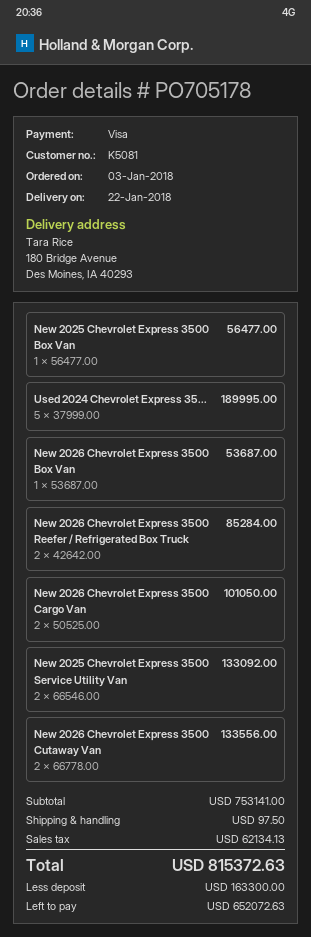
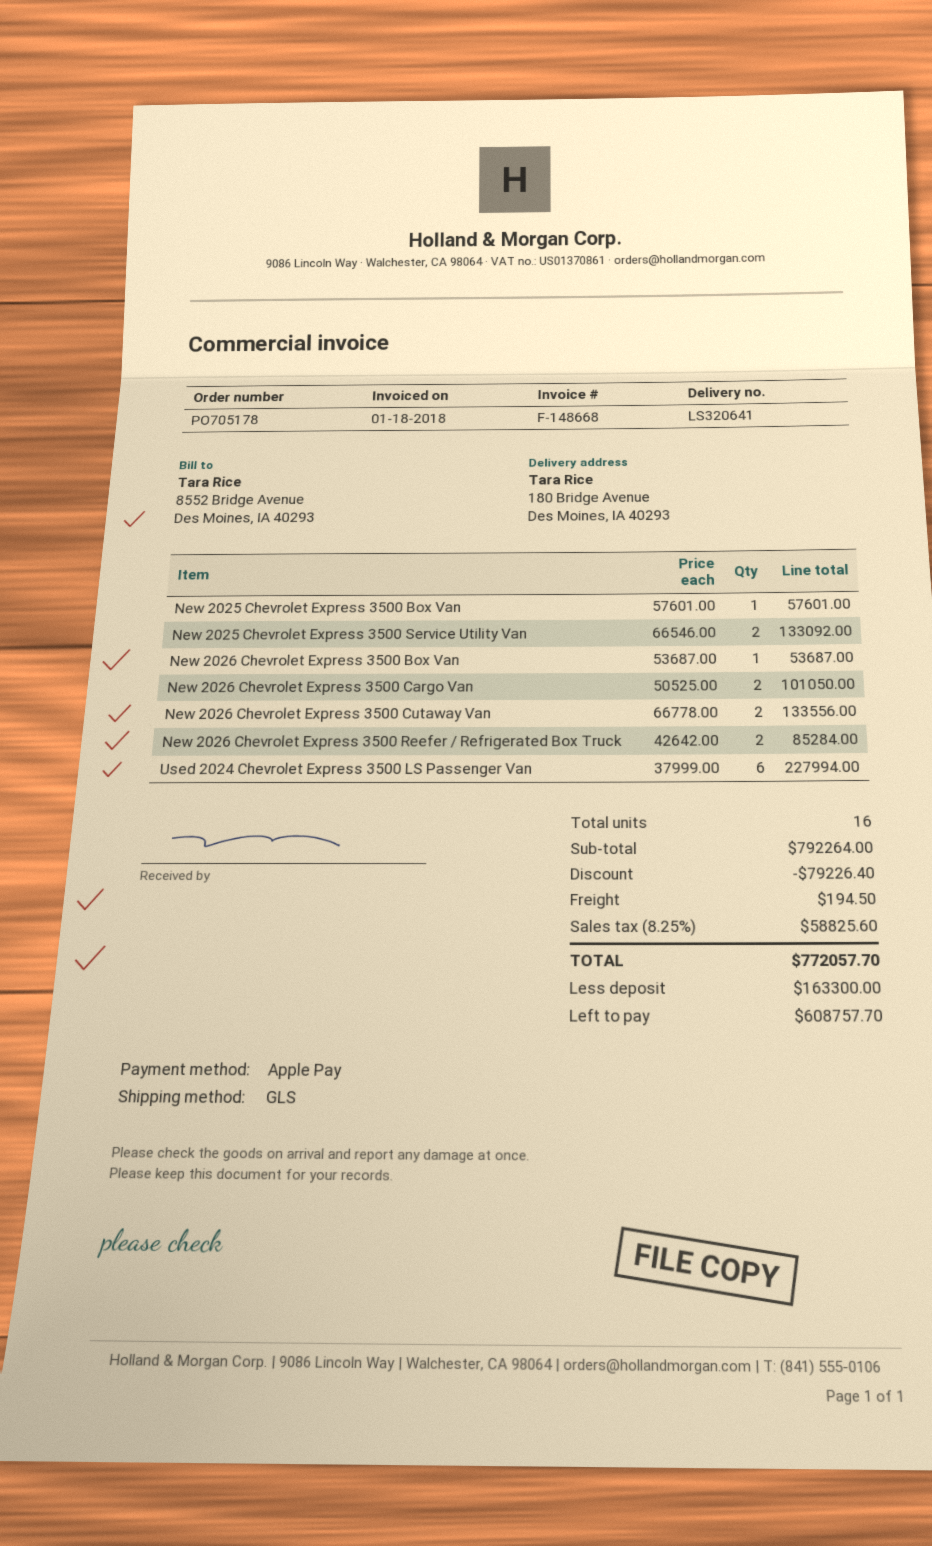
payment method: Visa -> Apple Pay
New 2025 Chevrolet Express 3500 Box Van: 1 x 56477.00 = 56477.00 -> 1 x 57601.00 = 57601.00
Used 2024 Chevrolet Express 35...: 5 x 37999.00 = 189995.00 -> 6 x 37999.00 = 227994.00
subtotal: 753141.00 -> 792264.00
discount: none -> 79226.40
shipping: 97.50 -> 194.50
tax: 62134.13 -> 58825.60
total: 815372.63 -> 772057.70
balance: 652072.63 -> 608757.70

